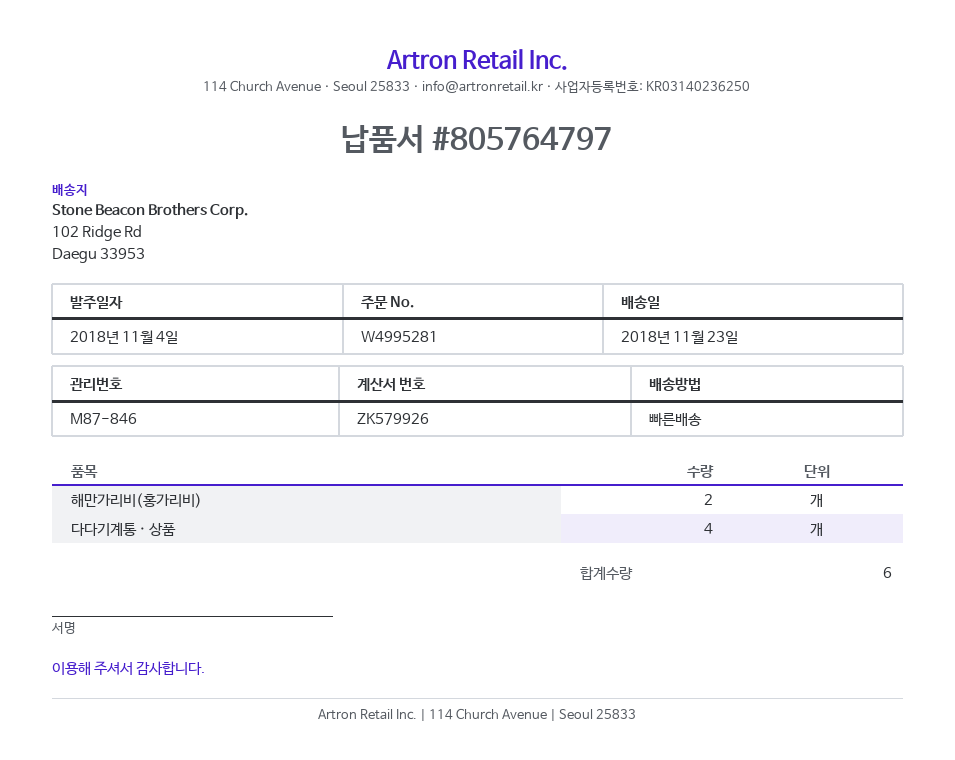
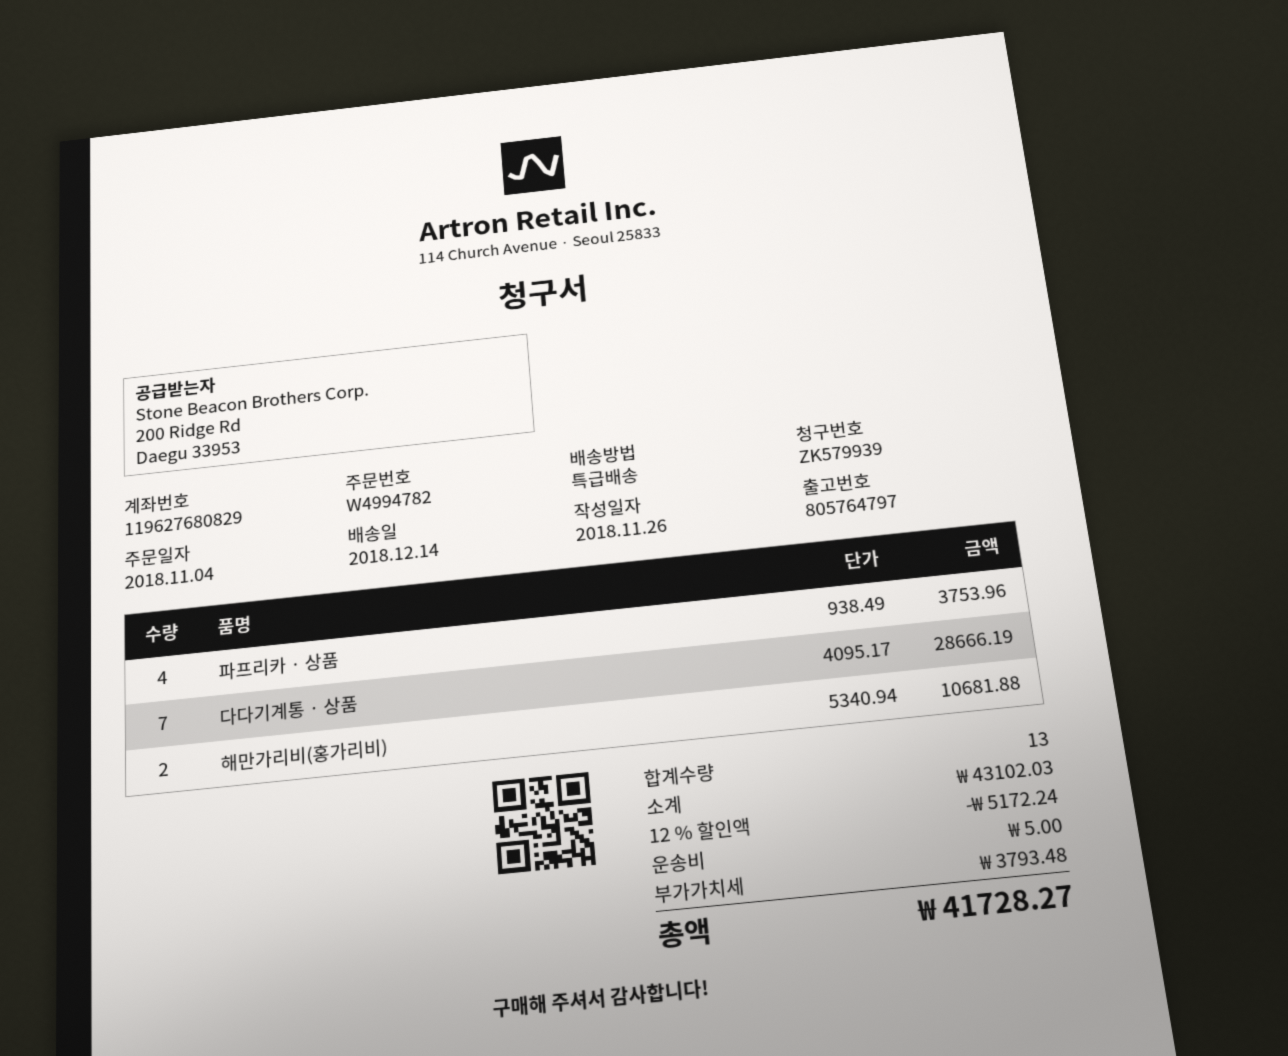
order number: W4995281 -> W4994782
delivery date: 2018-11-23 -> 2018-12-14
invoice number: ZK579926 -> ZK579939
다다기계통 · 상품: 4 -> 7
파프리카 · 상품: none -> 4
total quantity: 6 -> 13

